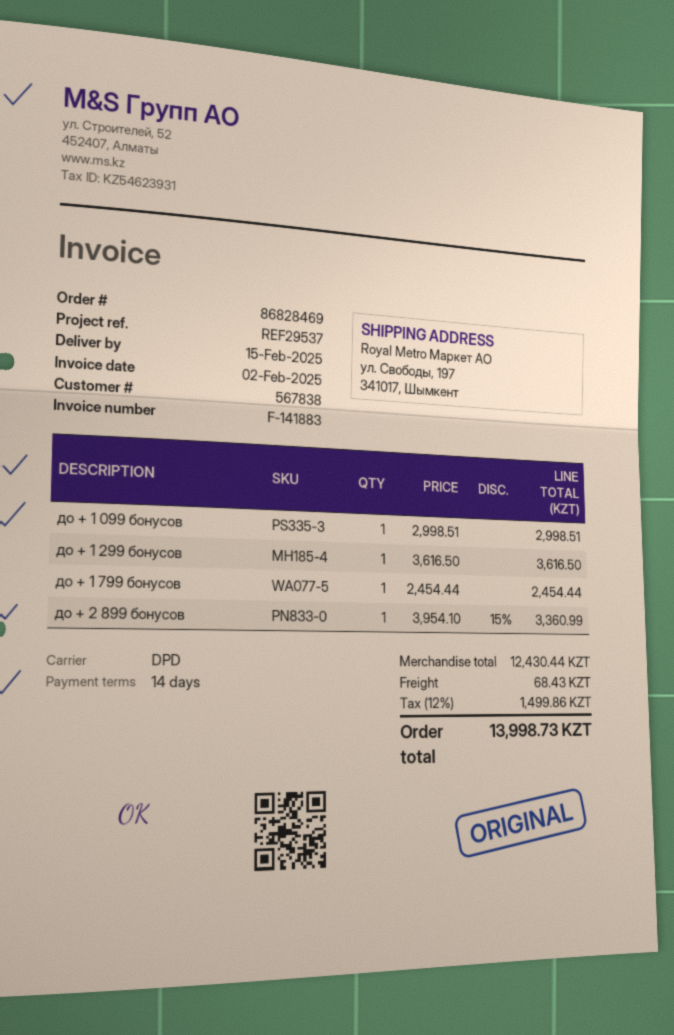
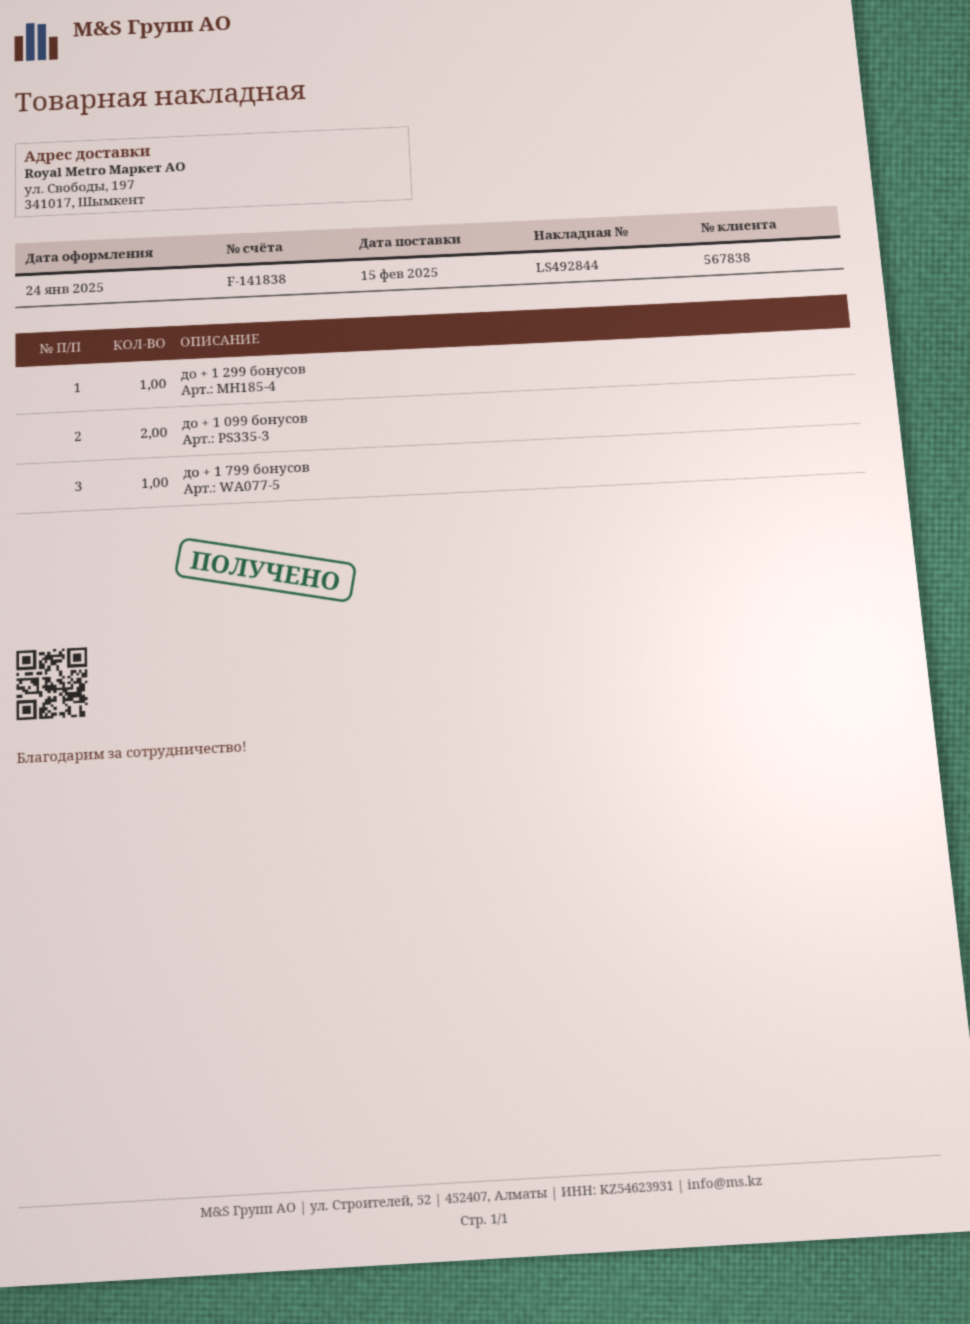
invoice number: F-141883 -> F-141838
до + 1 099 бонусов: 1 -> 2
до + 2 899 бонусов: 1 -> none

